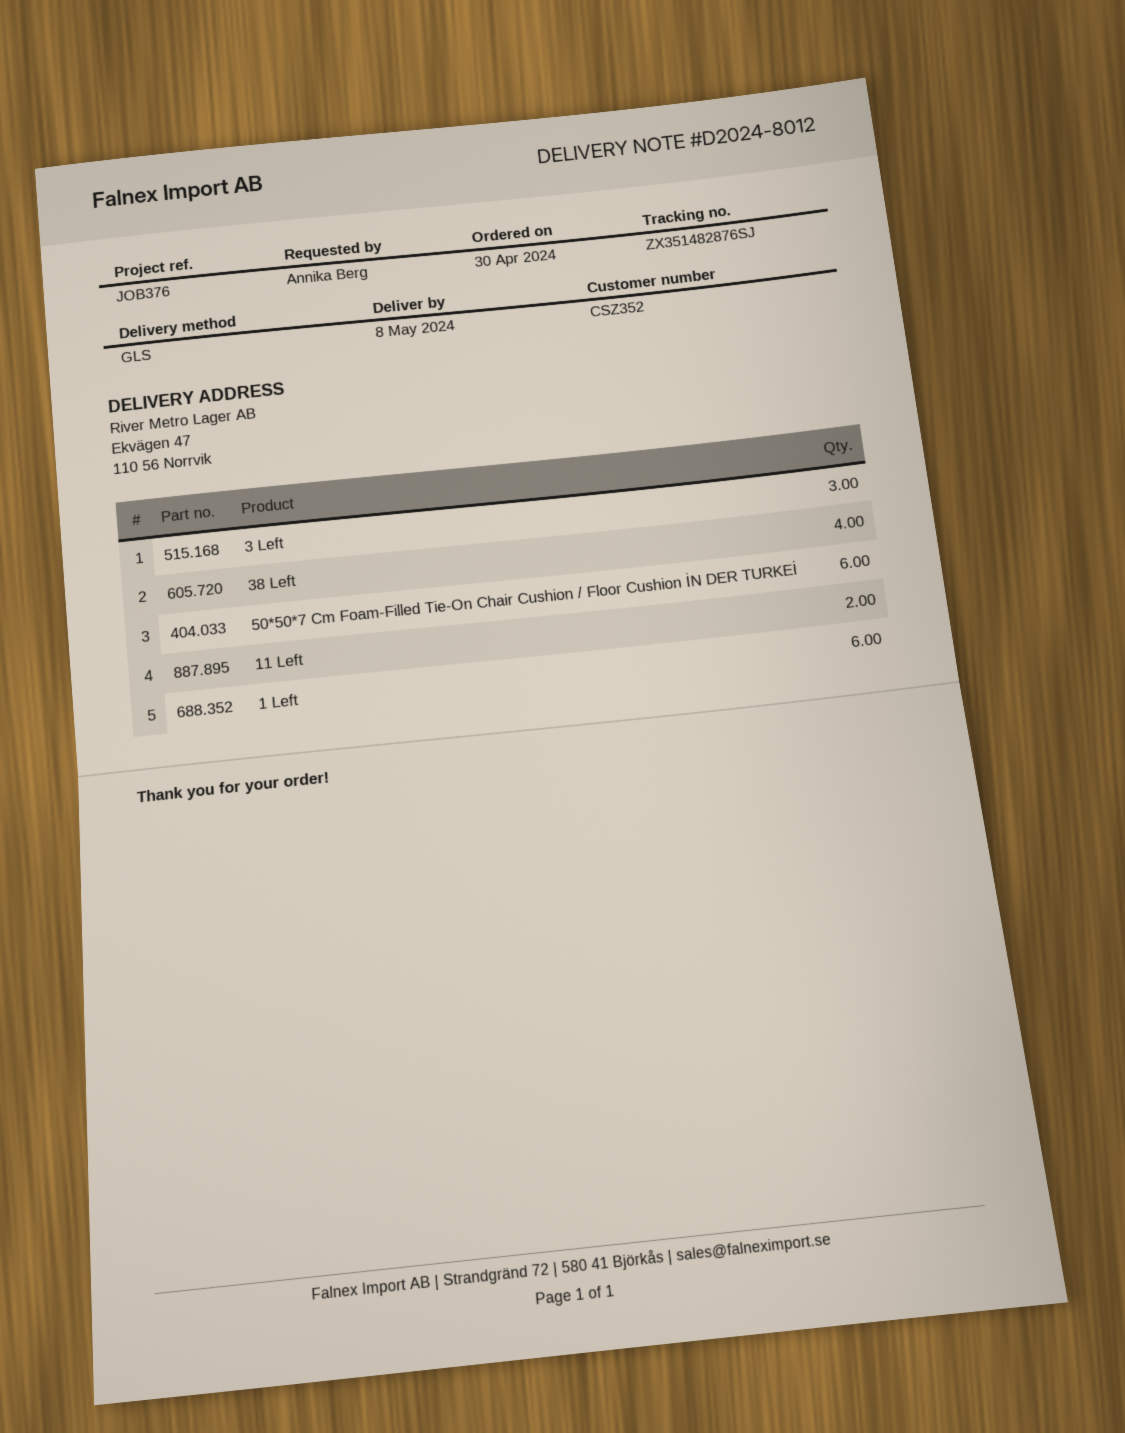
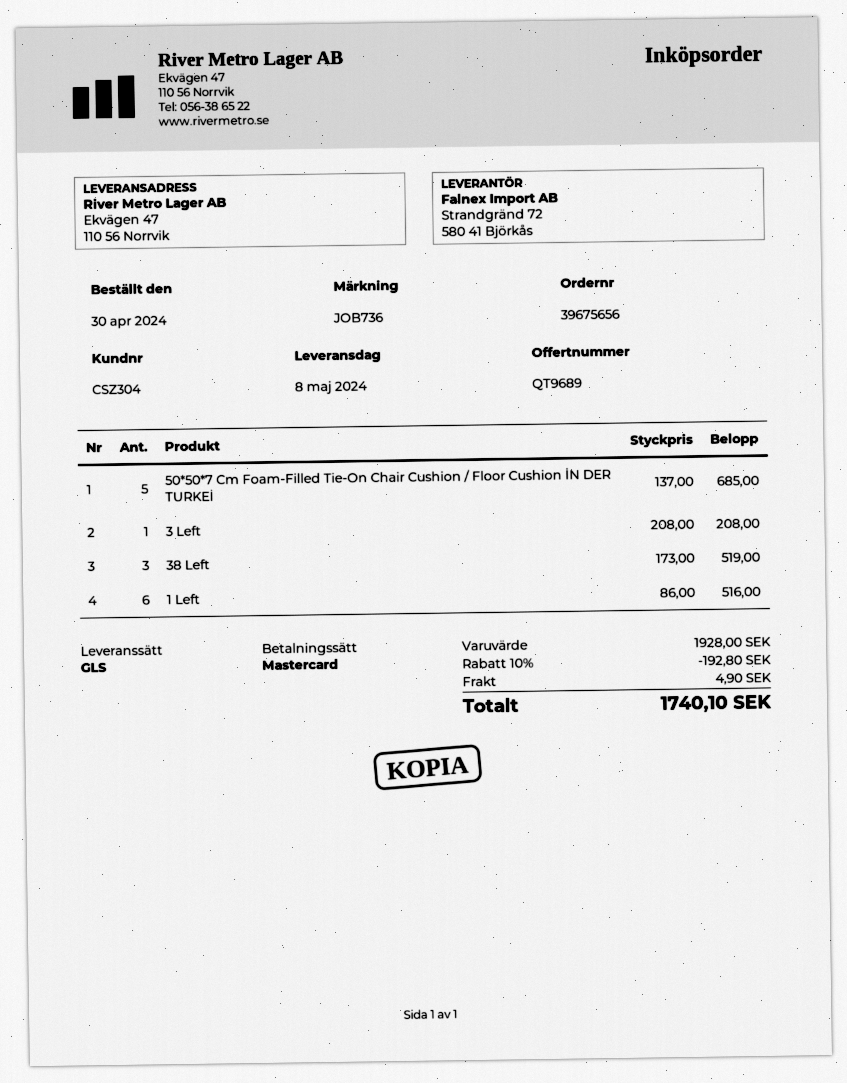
customer number: CSZ352 -> CSZ304
reference: JOB376 -> JOB736
3 Left: 3 -> 1
38 Left: 4 -> 3
50*50*7 Cm Foam-Filled Tie-On Chair Cushion / Floor Cushion İN DER TURKEİ: 6 -> 5
11 Left: 2 -> none

